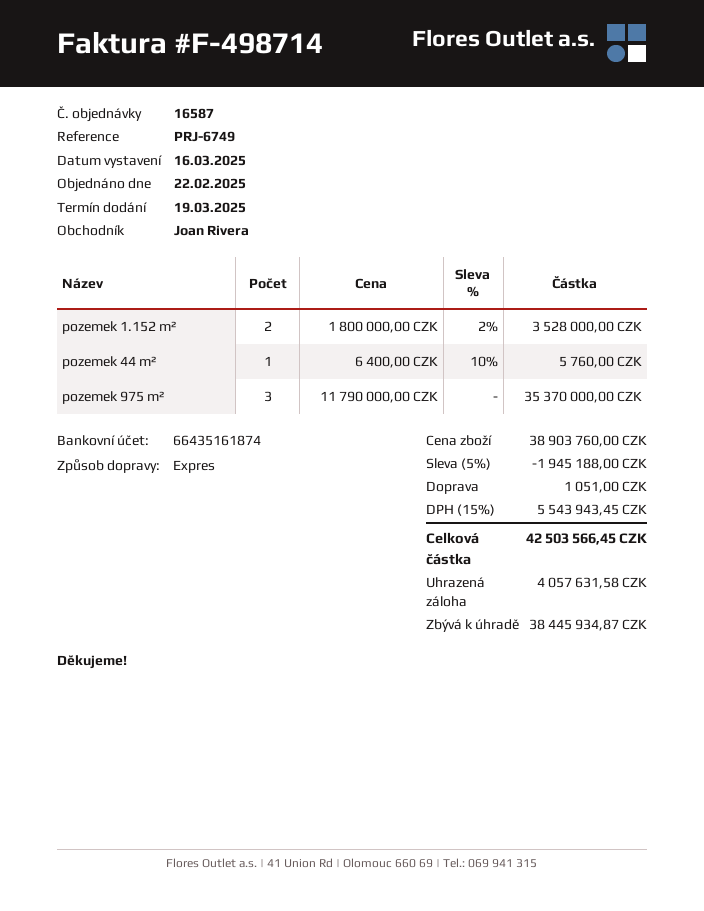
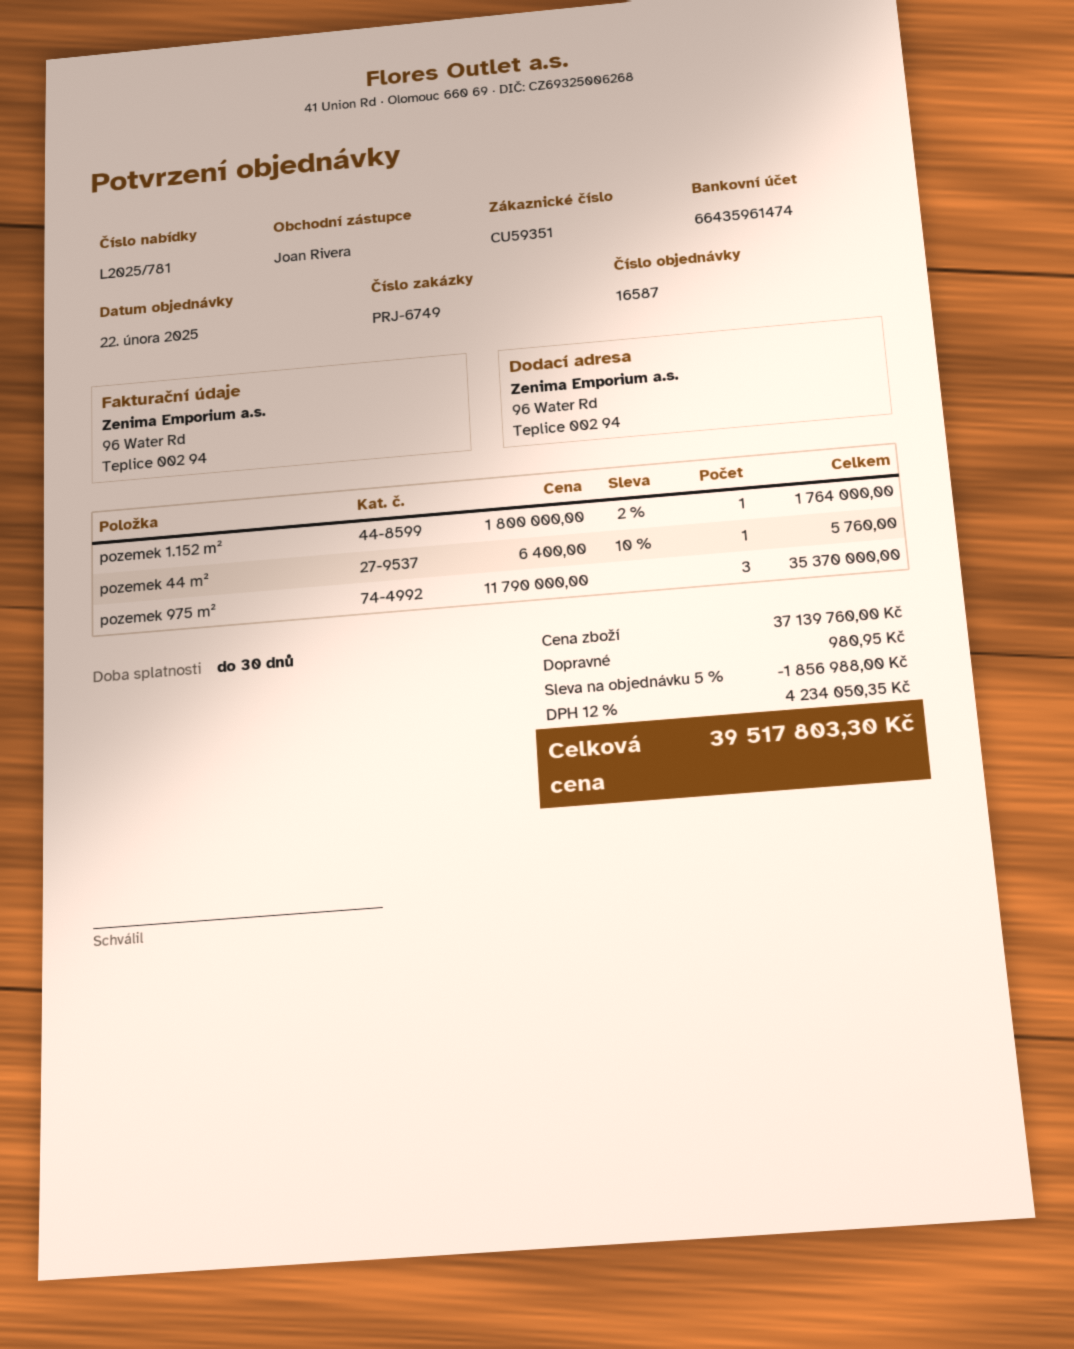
bank account: 66435161874 -> 66435961474
pozemek 1.152 m²: 2 x 1800000.00 - 2% = 3528000.00 -> 1 x 1800000.00 - 2% = 1764000.00
subtotal: 38903760.00 -> 37139760.00
discount: 5% = 1945188.00 -> 5% = 1856988.00
shipping: 1051.00 -> 980.95
tax: 15% = 5543943.45 -> 12% = 4234050.35
total: 42503566.45 -> 39517803.30

